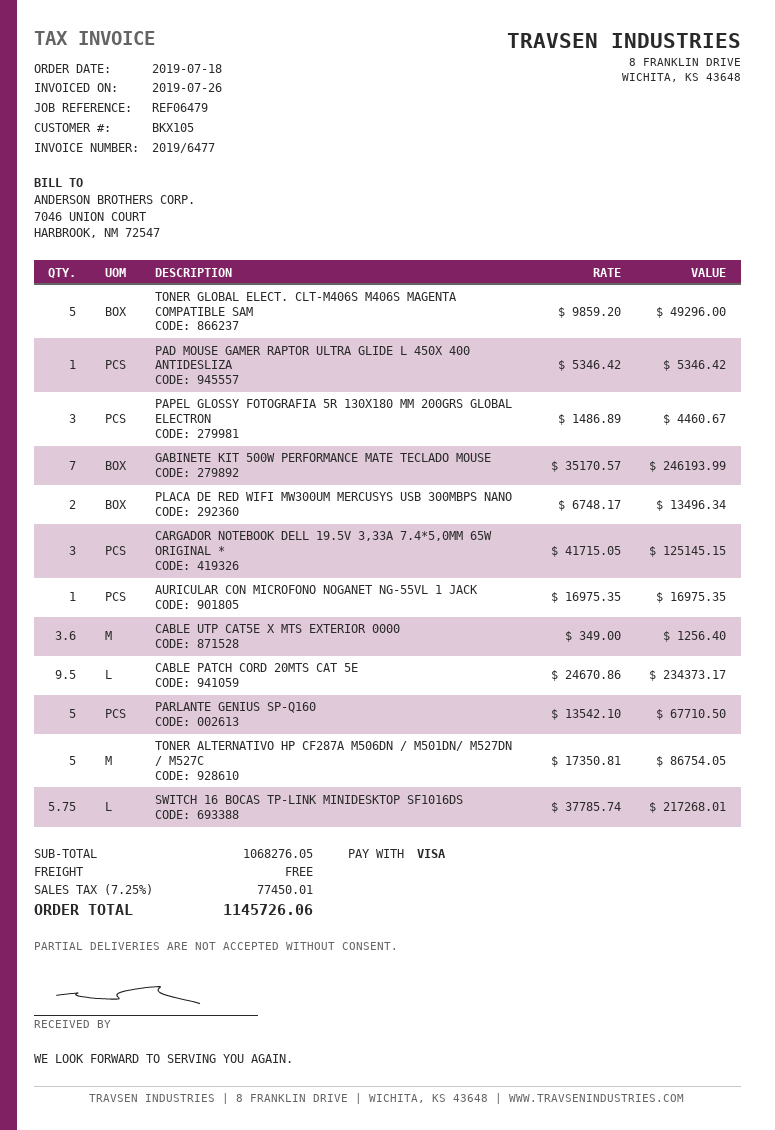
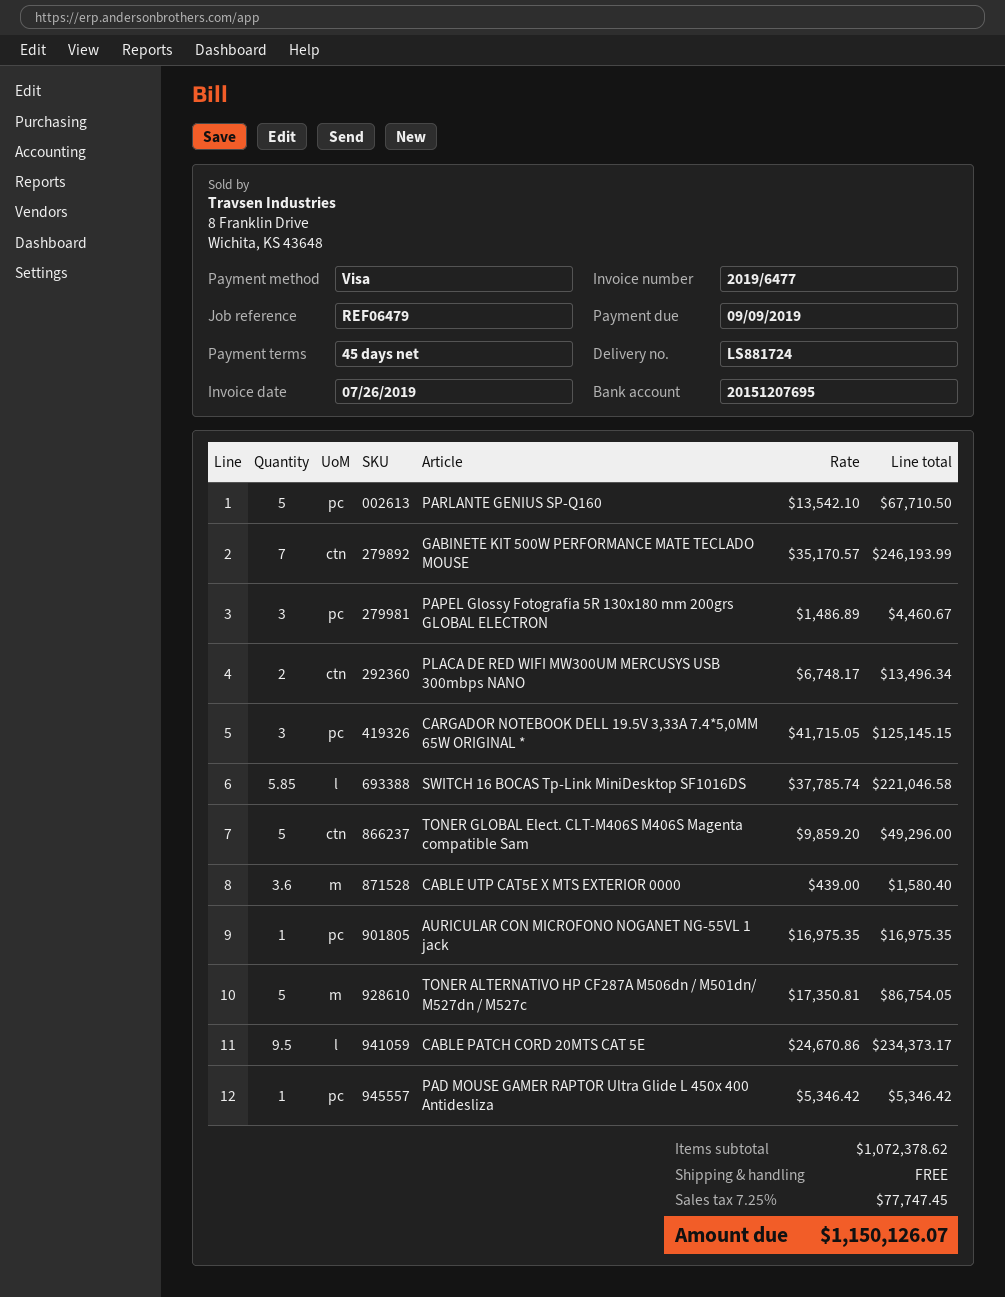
CABLE UTP CAT5E X MTS EXTERIOR 0000: 3.6 x 349.00 = 1256.40 -> 3.6 x 439.00 = 1580.40
SWITCH 16 BOCAS TP-LINK MINIDESKTOP SF1016DS: 5.75 x 37785.74 = 217268.01 -> 5.85 x 37785.74 = 221046.58
subtotal: 1068276.05 -> 1072378.62
tax: 7.25% = 77450.01 -> 7.25% = 77747.45
total: 1145726.06 -> 1150126.07

